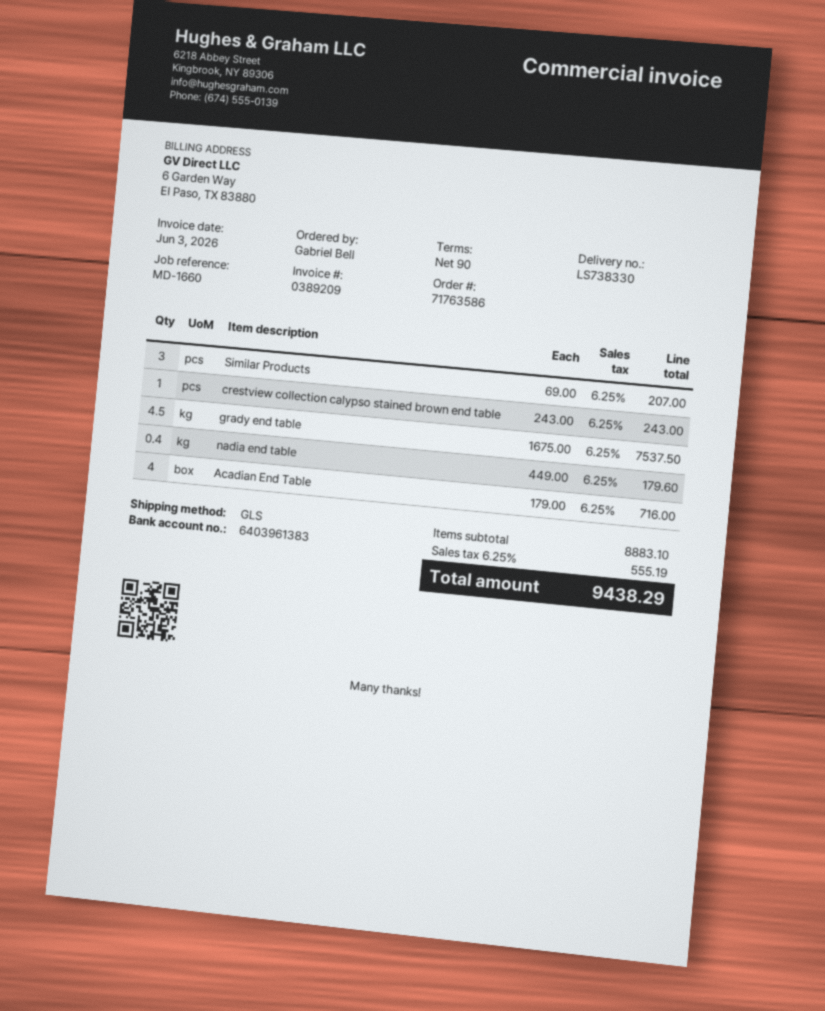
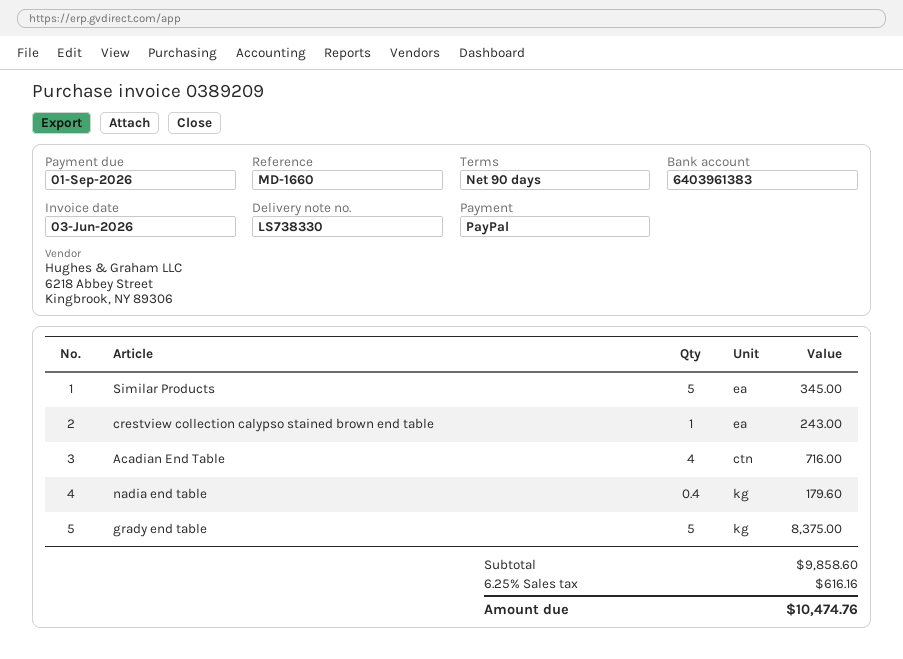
Similar Products: 3 for 207.00 -> 5 for 345.00
grady end table: 4.5 for 7537.50 -> 5 for 8375.00
subtotal: 8883.10 -> 9858.60
tax: 6.25% = 555.19 -> 6.25% = 616.16
total: 9438.29 -> 10474.76

